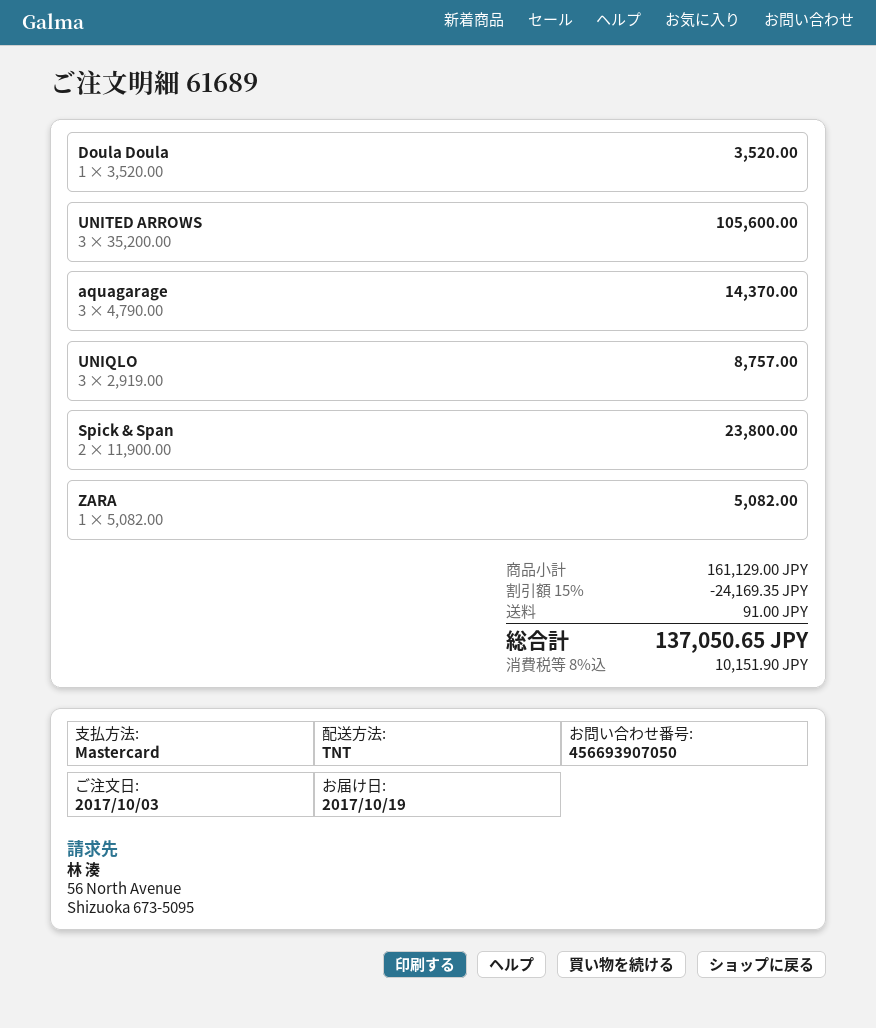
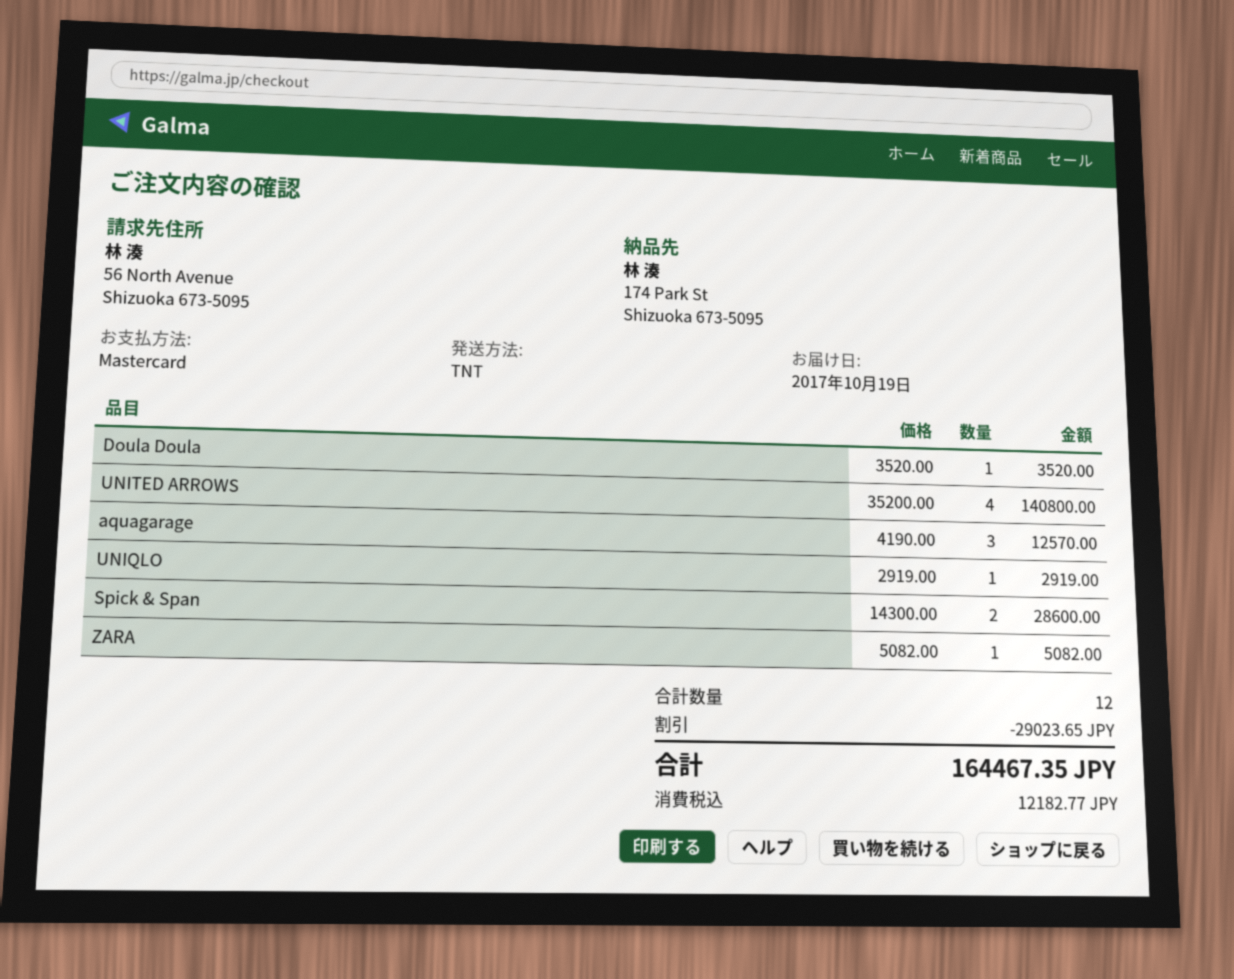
UNITED ARROWS: 3 x 35200.00 = 105600.00 -> 4 x 35200.00 = 140800.00
aquagarage: 3 x 4790.00 = 14370.00 -> 3 x 4190.00 = 12570.00
UNIQLO: 3 x 2919.00 = 8757.00 -> 1 x 2919.00 = 2919.00
Spick & Span: 2 x 11900.00 = 23800.00 -> 2 x 14300.00 = 28600.00
discount: 24169.35 -> 29023.65
shipping: 91.00 -> none
tax: 10151.90 -> 12182.77
total: 137050.65 -> 164467.35

